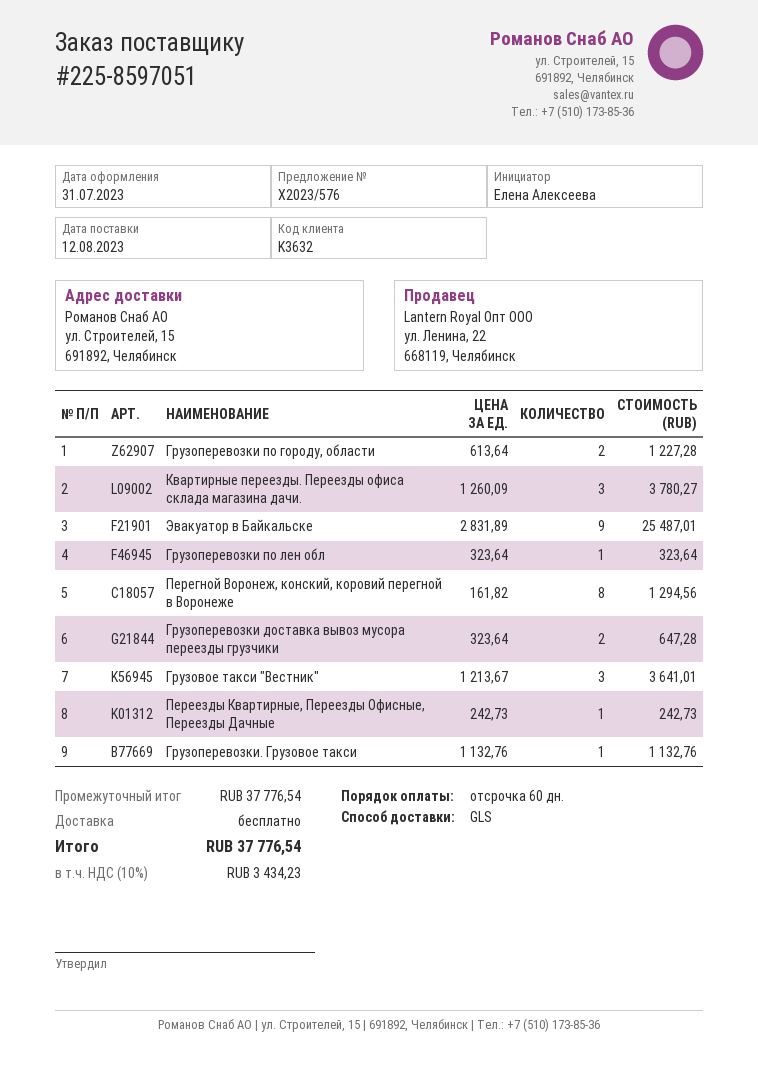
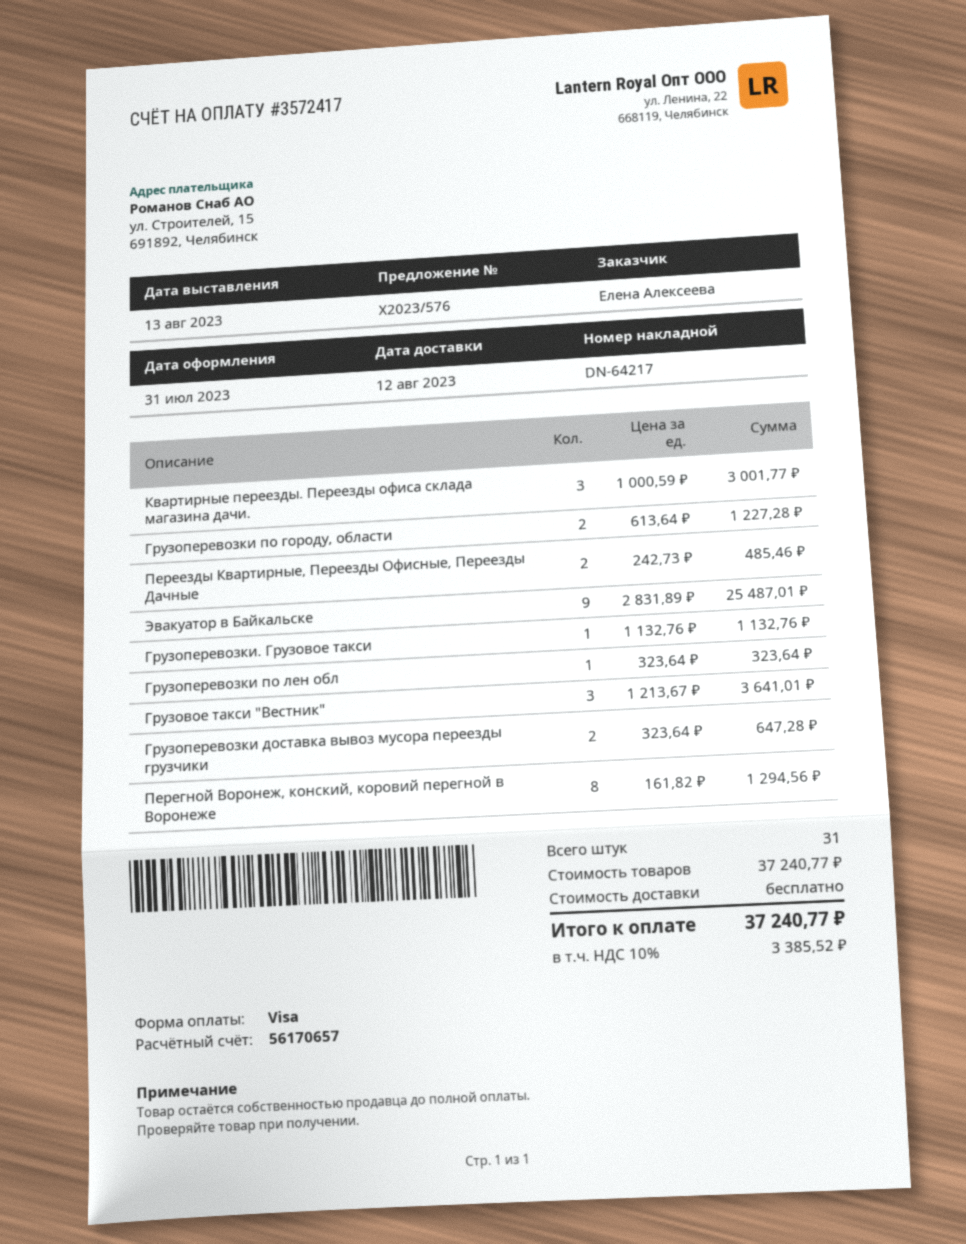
Квартирные переезды. Переезды офиса склада магазина дачи.: 3 x 1260.09 = 3780.27 -> 3 x 1000.59 = 3001.77
Переезды Квартирные, Переезды Офисные, Переезды Дачные: 1 x 242.73 = 242.73 -> 2 x 242.73 = 485.46
subtotal: 37776.54 -> 37240.77
tax: 10% = 3434.23 -> 10% = 3385.52
total: 37776.54 -> 37240.77

